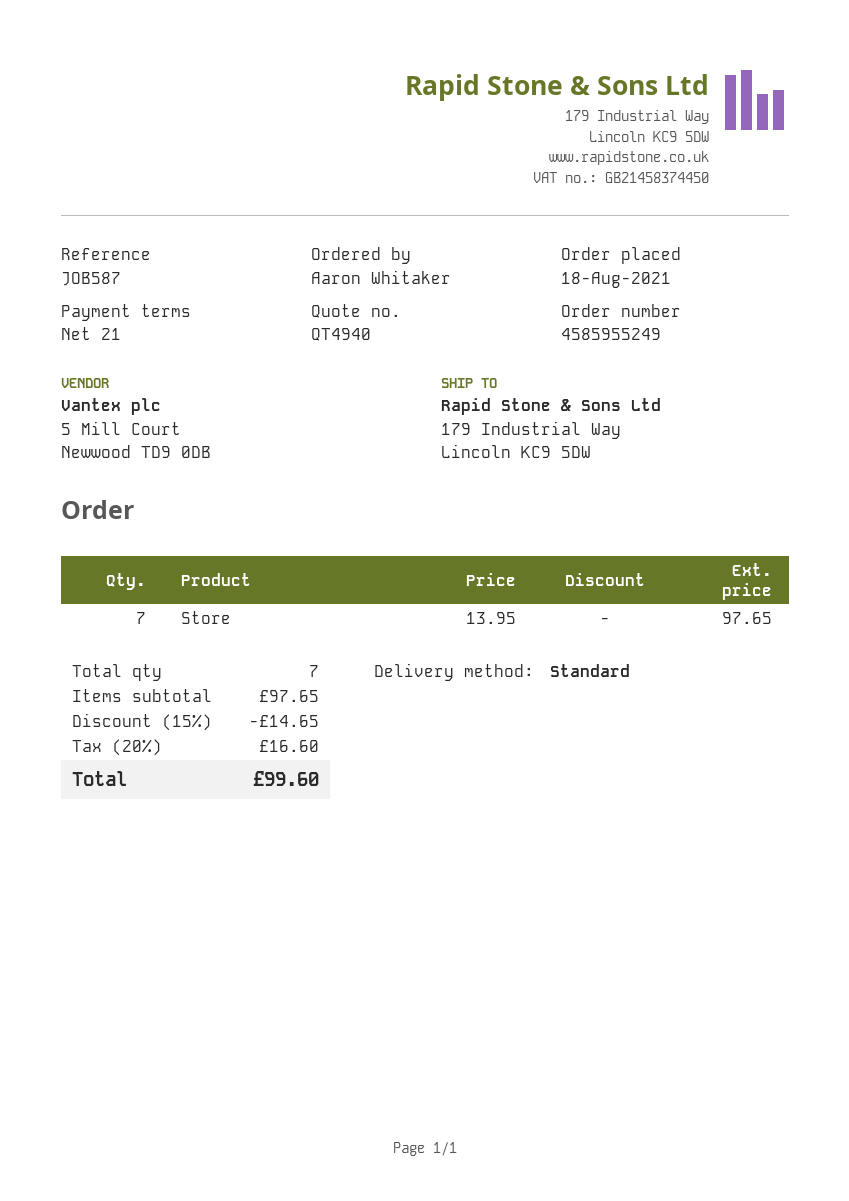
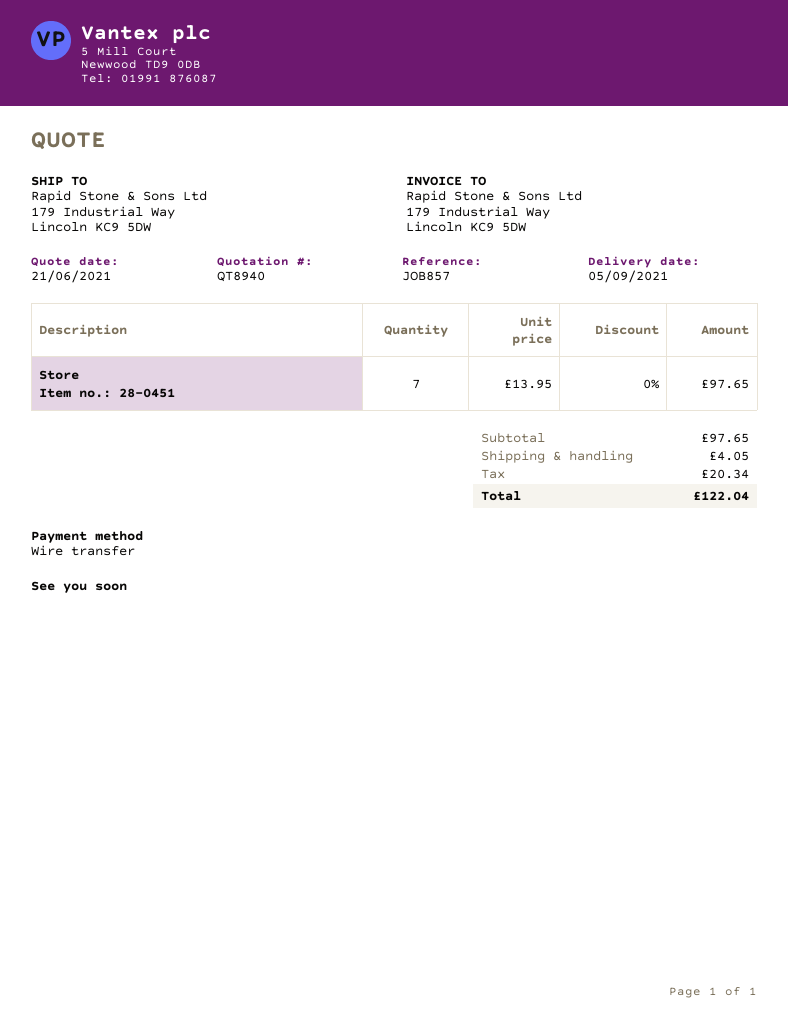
quote number: QT4940 -> QT8940
reference: JOB587 -> JOB857
discount: 15% = 14.65 -> none
shipping: none -> 4.05
tax: 16.60 -> 20.34
total: 99.60 -> 122.04

